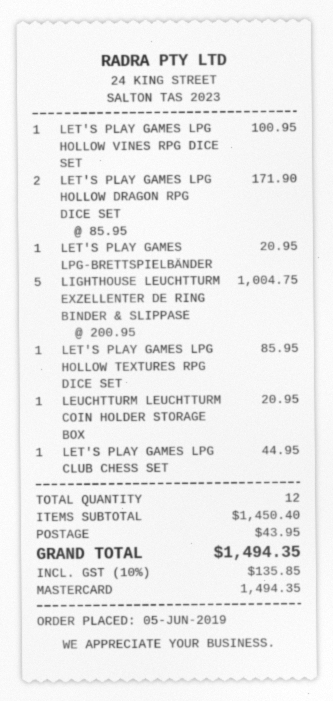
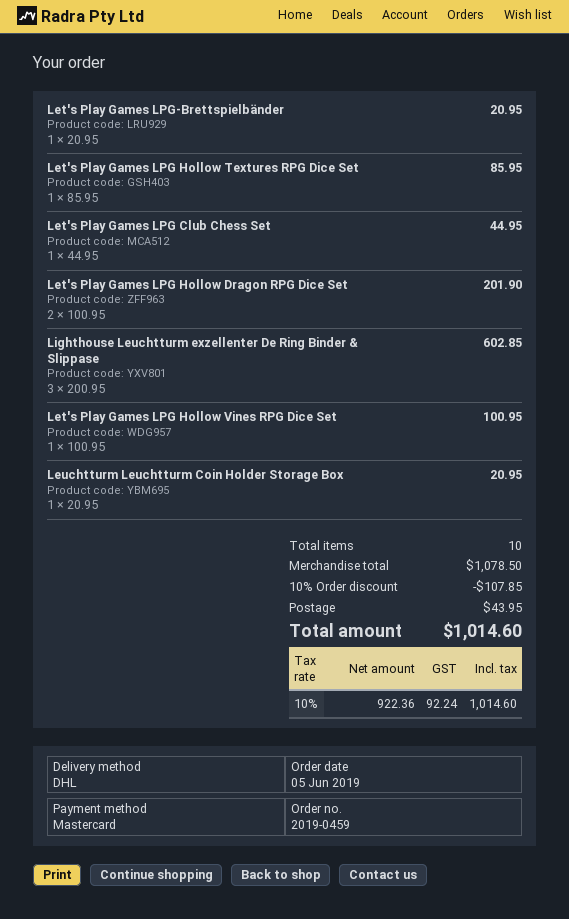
LET'S PLAY GAMES LPG HOLLOW DRAGON RPG DICE SET: 2 x 85.95 = 171.90 -> 2 x 100.95 = 201.90
LIGHTHOUSE LEUCHTTURM EXZELLENTER DE RING BINDER & SLIPPASE: 5 x 200.95 = 1004.75 -> 3 x 200.95 = 602.85
total quantity: 12 -> 10
subtotal: 1450.40 -> 1078.50
discount: none -> 10% = 107.85
tax: 10% = 135.85 -> 10% = 92.24
total: 1494.35 -> 1014.60

